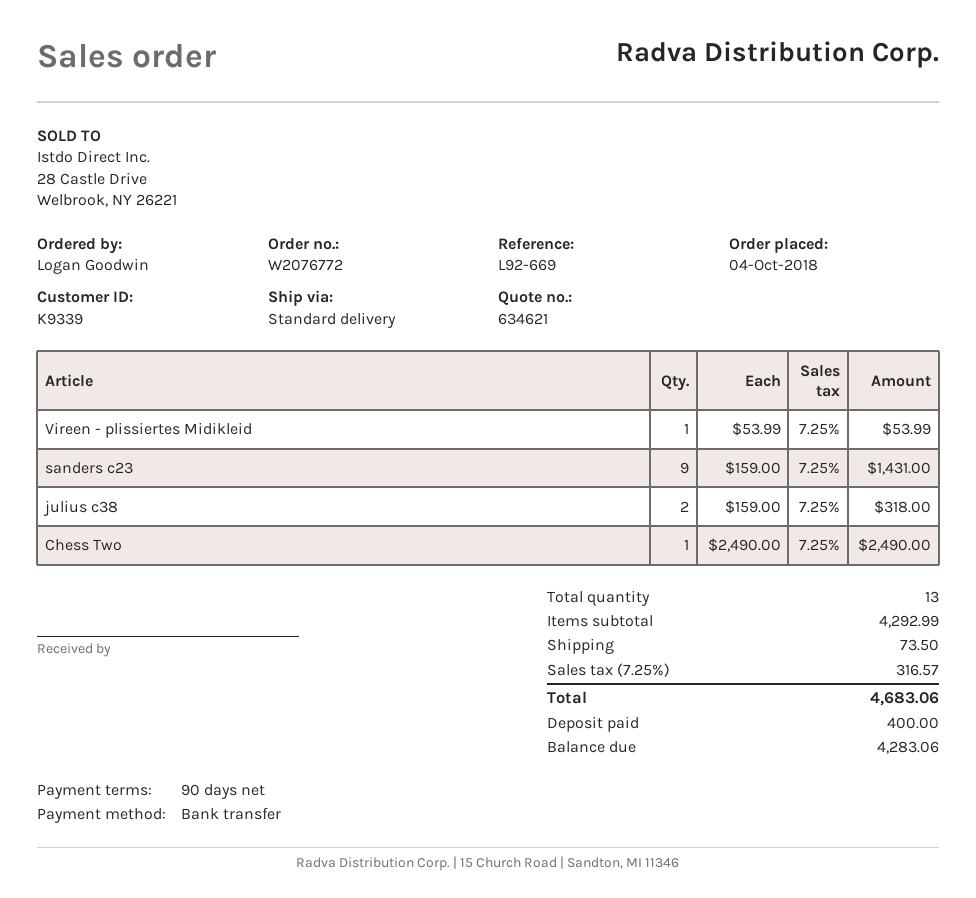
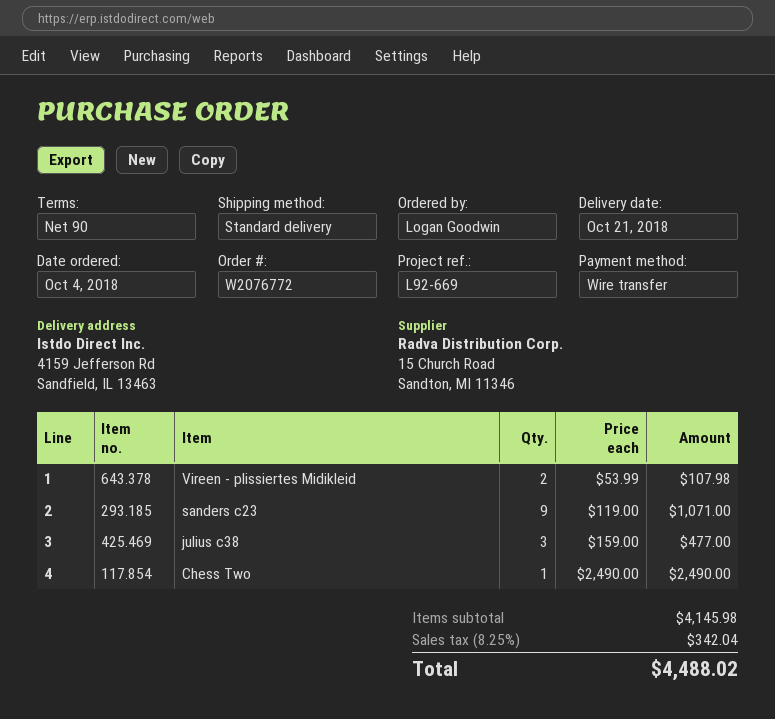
Vireen - plissiertes Midikleid: 1 x 53.99 = 53.99 -> 2 x 53.99 = 107.98
sanders c23: 9 x 159.00 = 1431.00 -> 9 x 119.00 = 1071.00
julius c38: 2 x 159.00 = 318.00 -> 3 x 159.00 = 477.00
subtotal: 4292.99 -> 4145.98
shipping: 73.50 -> none
tax: 7.25% = 316.57 -> 8.25% = 342.04
total: 4683.06 -> 4488.02

